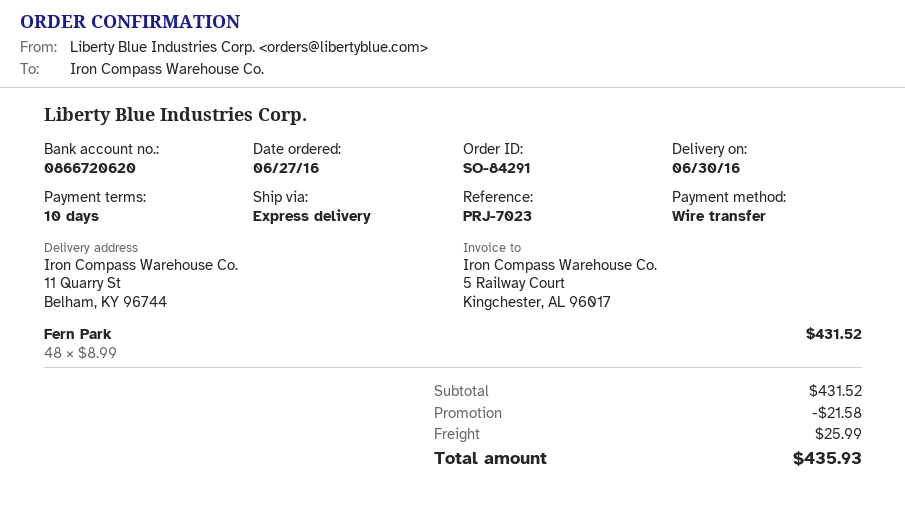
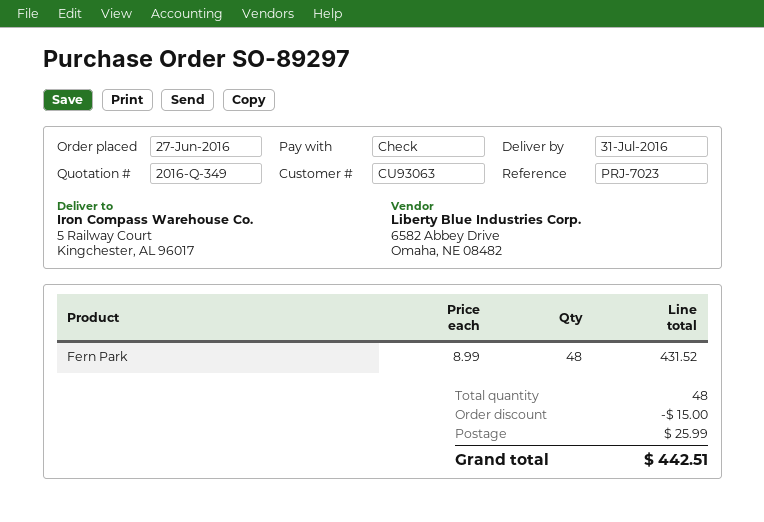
order number: SO-84291 -> SO-89297
delivery date: 2016-06-30 -> 2016-07-31
payment method: bank transfer -> cheque
ship to: 11 Quarry St, Belham, KY 96744 -> 5 Railway Court, Kingchester, AL 96017
discount: 21.58 -> 15.00
total: 435.93 -> 442.51

